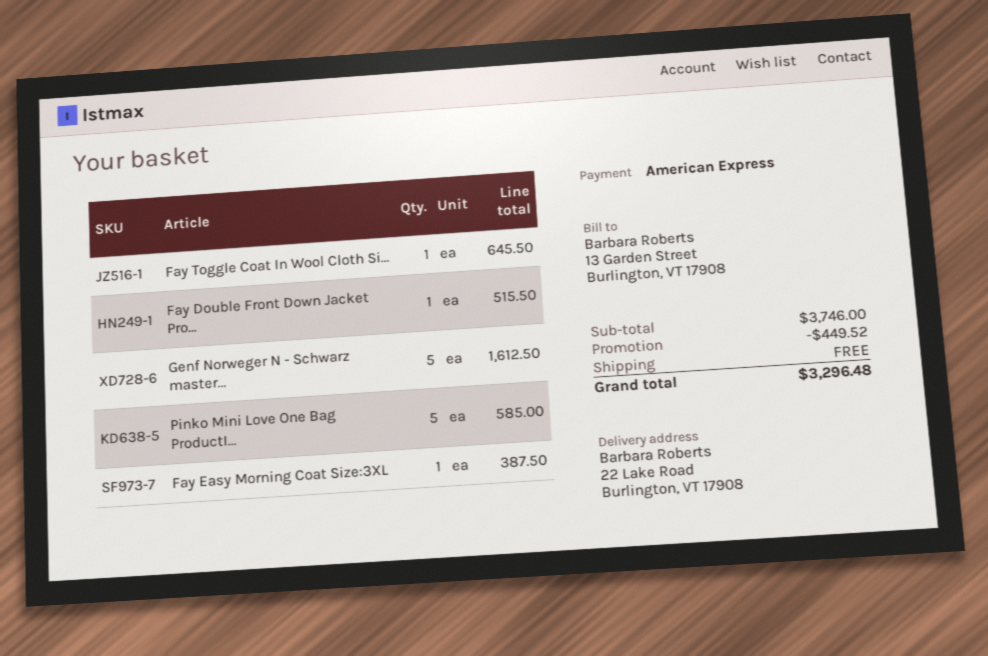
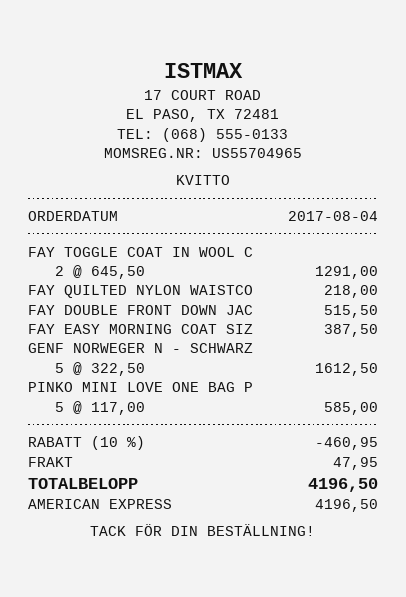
Fay Toggle Coat In Wool Cloth Si...: 1 for 645.50 -> 2 for 1291.00
FAY QUILTED NYLON WAISTCO: none -> 1 for 218.00
discount: 449.52 -> 460.95
shipping: 0.00 -> 47.95
total: 3296.48 -> 4196.50

